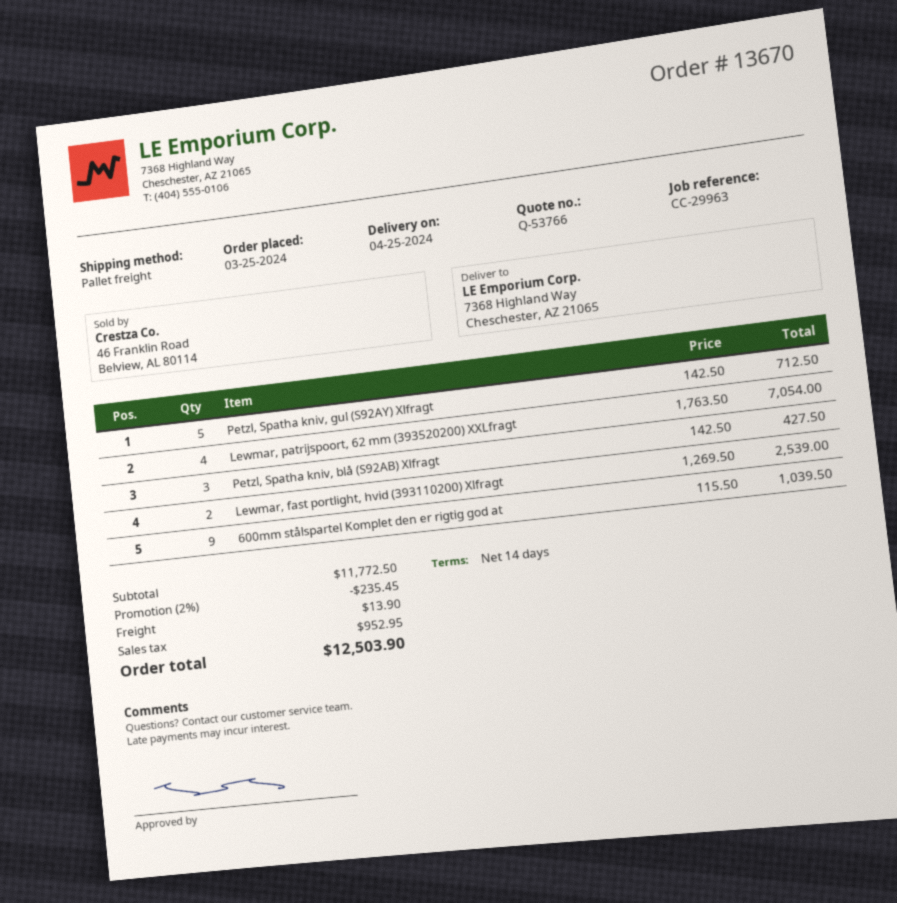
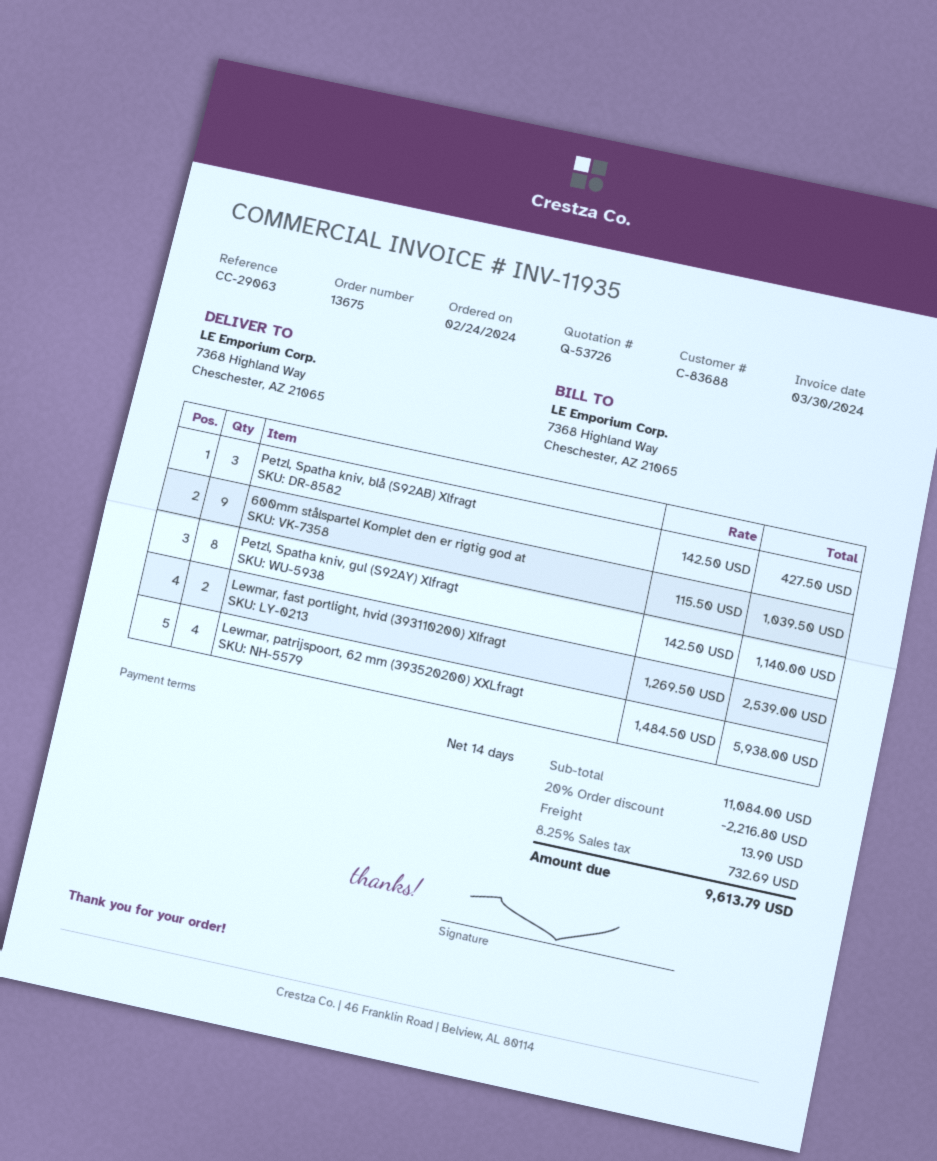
quote number: Q-53766 -> Q-53726
order number: 13670 -> 13675
order date: 2024-03-25 -> 2024-02-24
reference: CC-29963 -> CC-29063
Petzl, Spatha kniv, gul (S92AY) Xlfragt: 5 x 142.50 = 712.50 -> 8 x 142.50 = 1140.00
Lewmar, patrijspoort, 62 mm (393520200) XXLfragt: 4 x 1763.50 = 7054.00 -> 4 x 1484.50 = 5938.00
subtotal: 11772.50 -> 11084.00
discount: 2% = 235.45 -> 20% = 2216.80
tax: 952.95 -> 732.69
total: 12503.90 -> 9613.79

